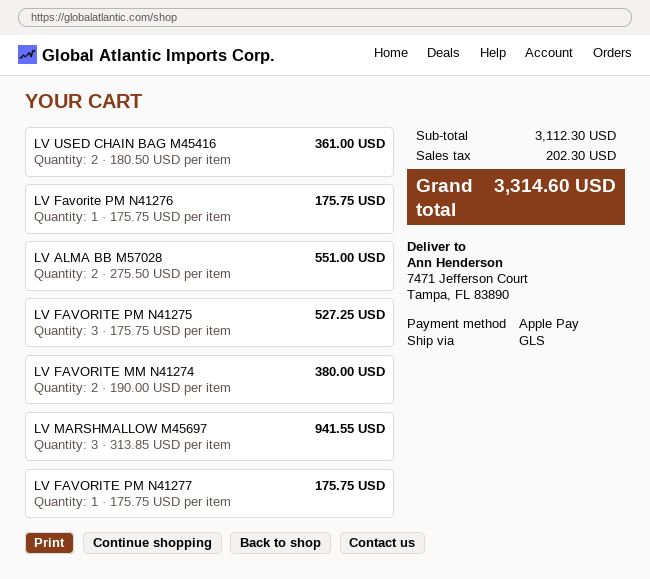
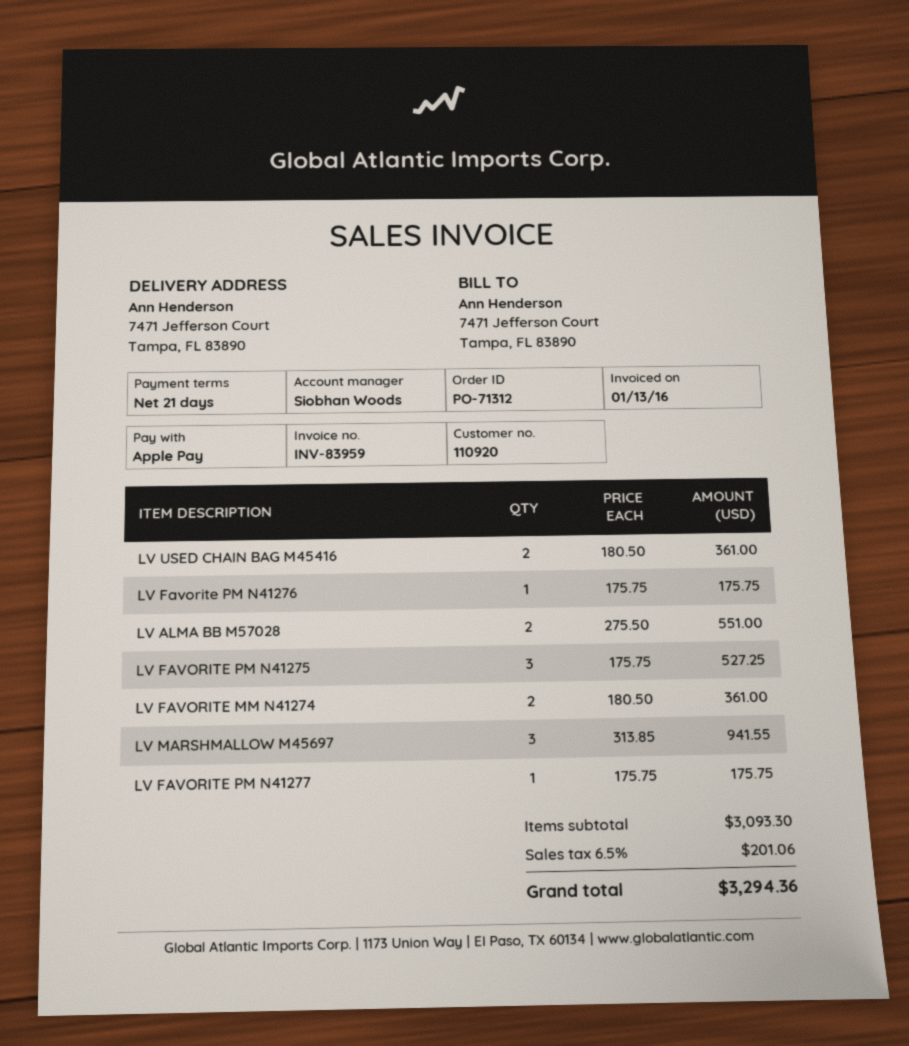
LV FAVORITE MM N41274: 2 x 190.00 = 380.00 -> 2 x 180.50 = 361.00
subtotal: 3112.30 -> 3093.30
tax: 202.30 -> 201.06
total: 3314.60 -> 3294.36

